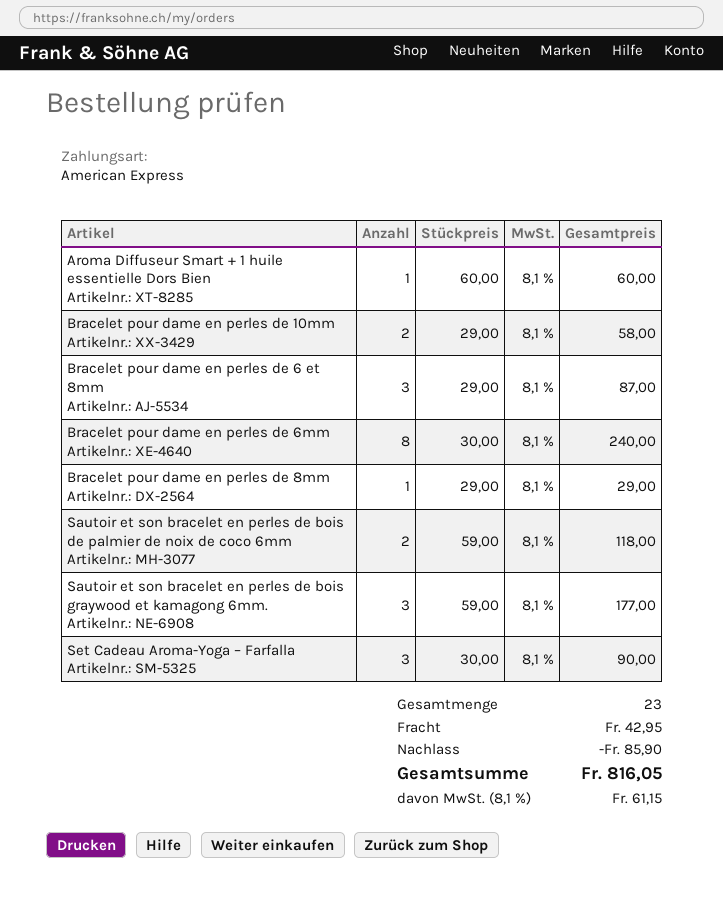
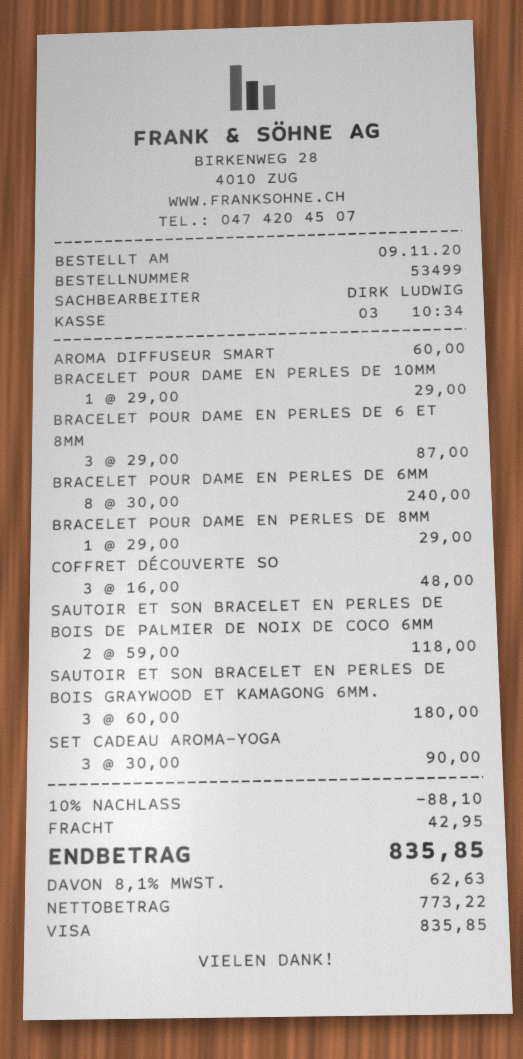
payment method: American Express -> Visa
Bracelet pour dame en perles de 10mm: 2 x 29.00 = 58.00 -> 1 x 29.00 = 29.00
Sautoir et son bracelet en perles de bois graywood et kamagong 6mm.: 3 x 59.00 = 177.00 -> 3 x 60.00 = 180.00
COFFRET DÉCOUVERTE SO: none -> 3 x 16.00 = 48.00
discount: 85.90 -> 88.10
tax: 8.1% = 61.15 -> 8.1% = 62.63
total: 816.05 -> 835.85

